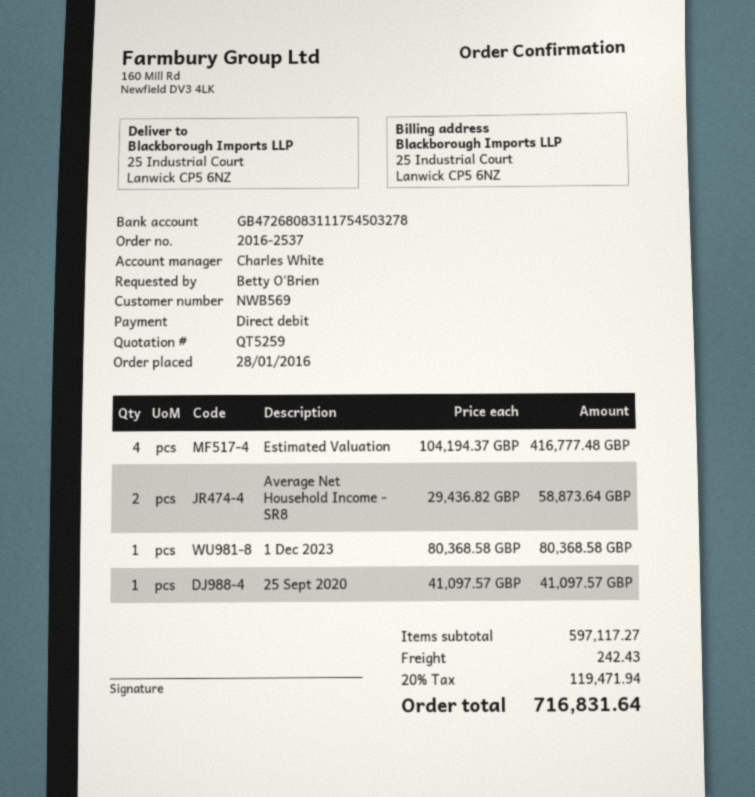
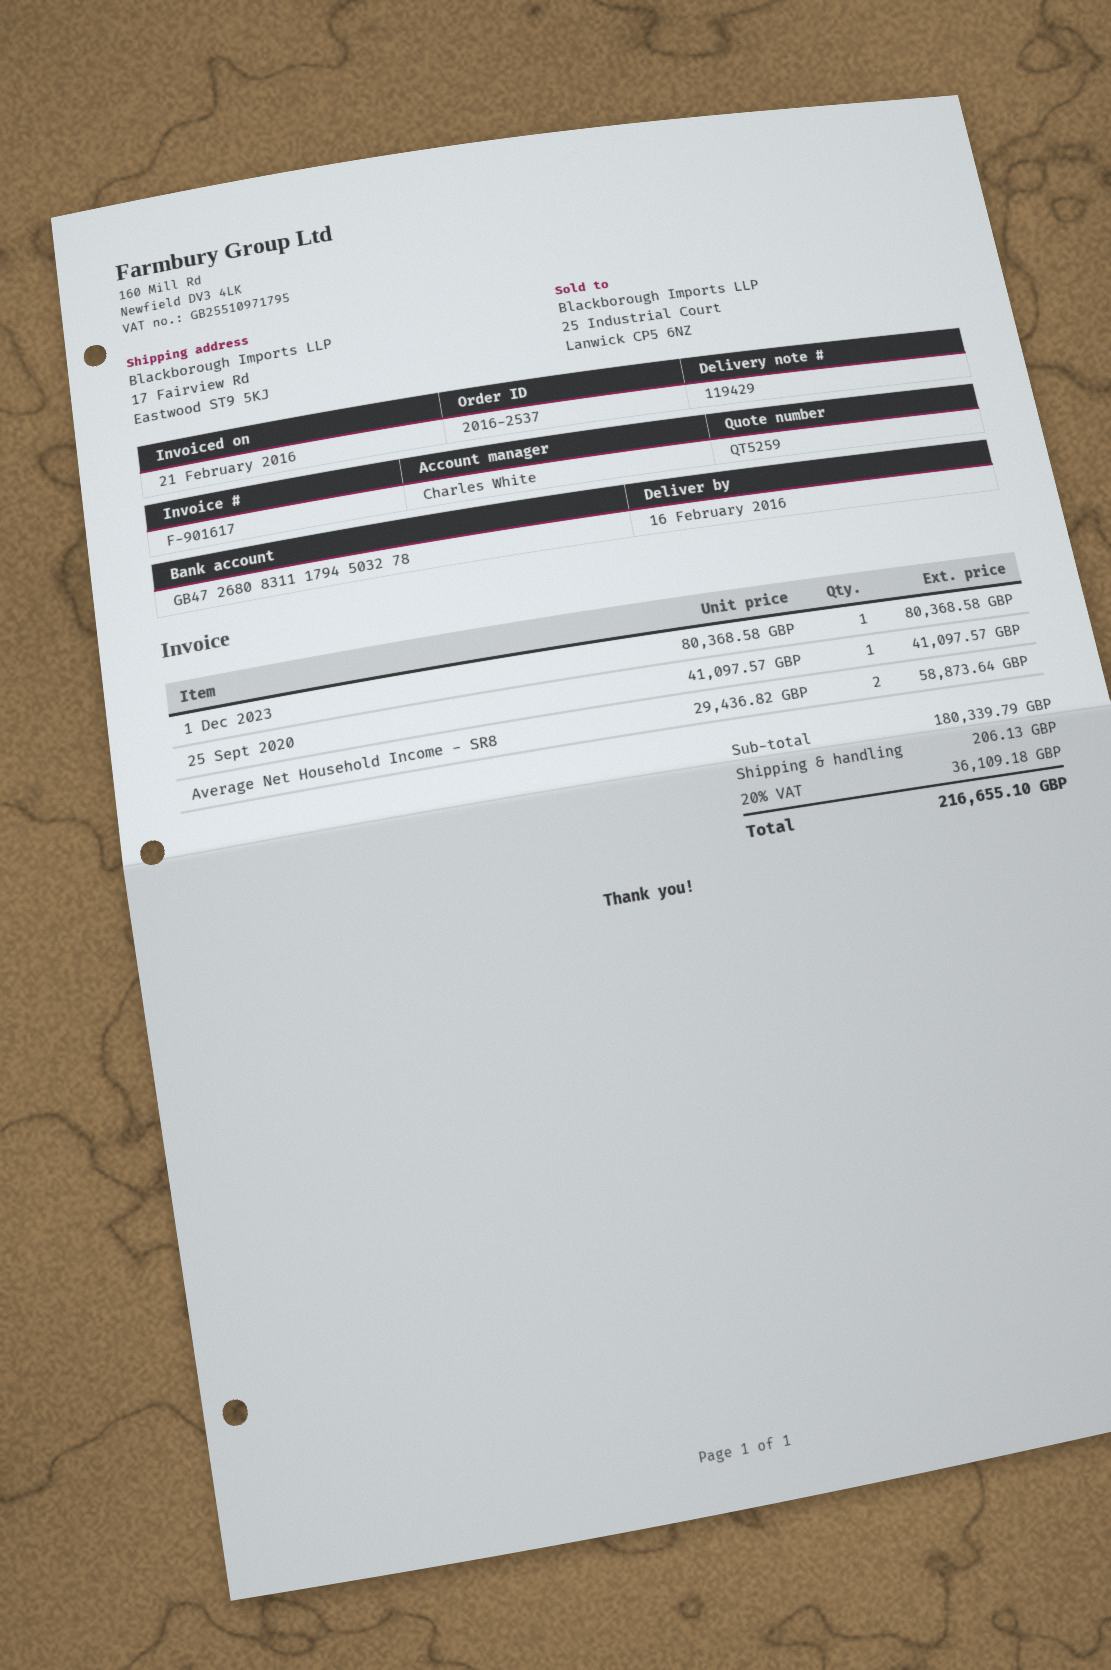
bank account: GB47268083111754503278 -> GB47268083111794503278
ship to: 25 Industrial Court, Lanwick CP5 6NZ -> 17 Fairview Rd, Eastwood ST9 5KJ
Estimated Valuation: 4 x 104194.37 = 416777.48 -> none
subtotal: 597117.27 -> 180339.79
shipping: 242.43 -> 206.13
tax: 20% = 119471.94 -> 20% = 36109.18
total: 716831.64 -> 216655.10

